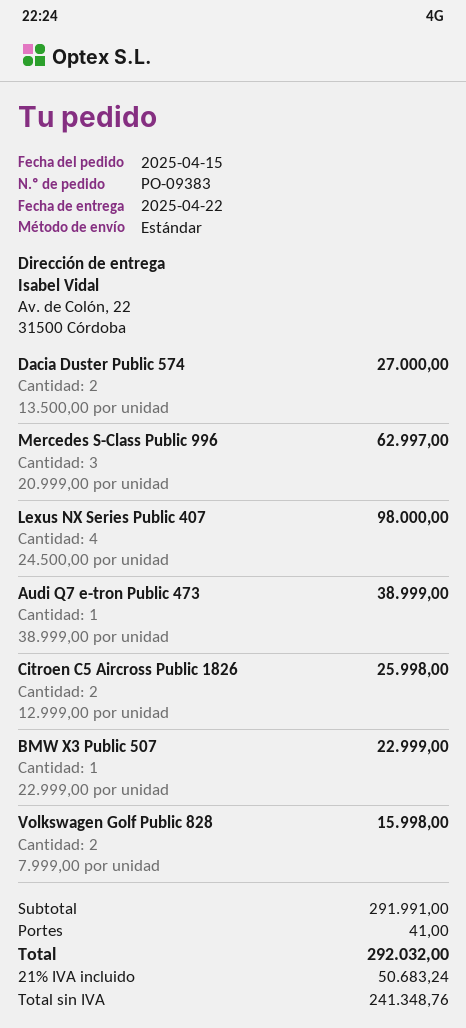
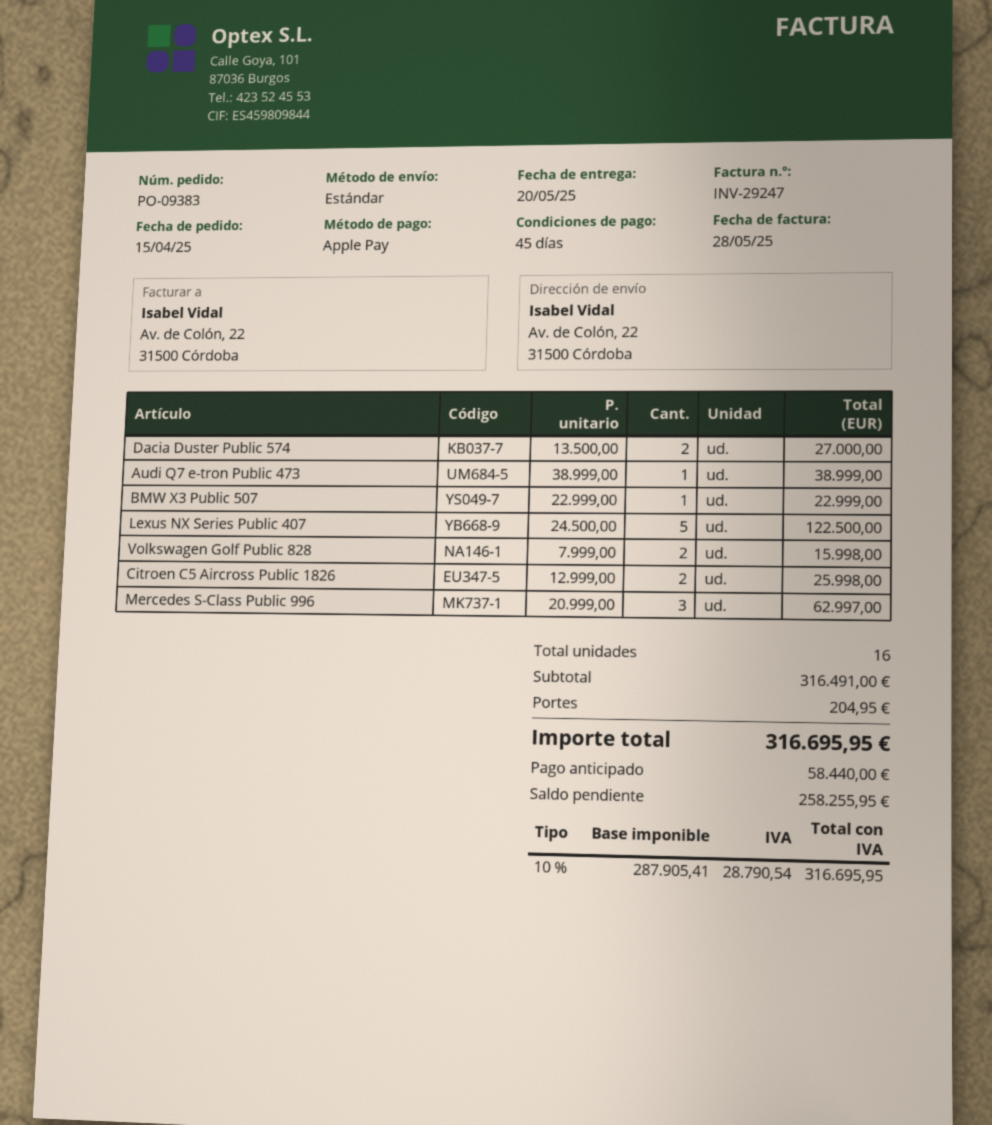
delivery date: 2025-04-22 -> 2025-05-20
Lexus NX Series Public 407: 4 x 24500.00 = 98000.00 -> 5 x 24500.00 = 122500.00
subtotal: 291991.00 -> 316491.00
shipping: 41.00 -> 204.95
net: 241348.76 -> 287905.41
tax: 21% = 50683.24 -> 10% = 28790.54
total: 292032.00 -> 316695.95

